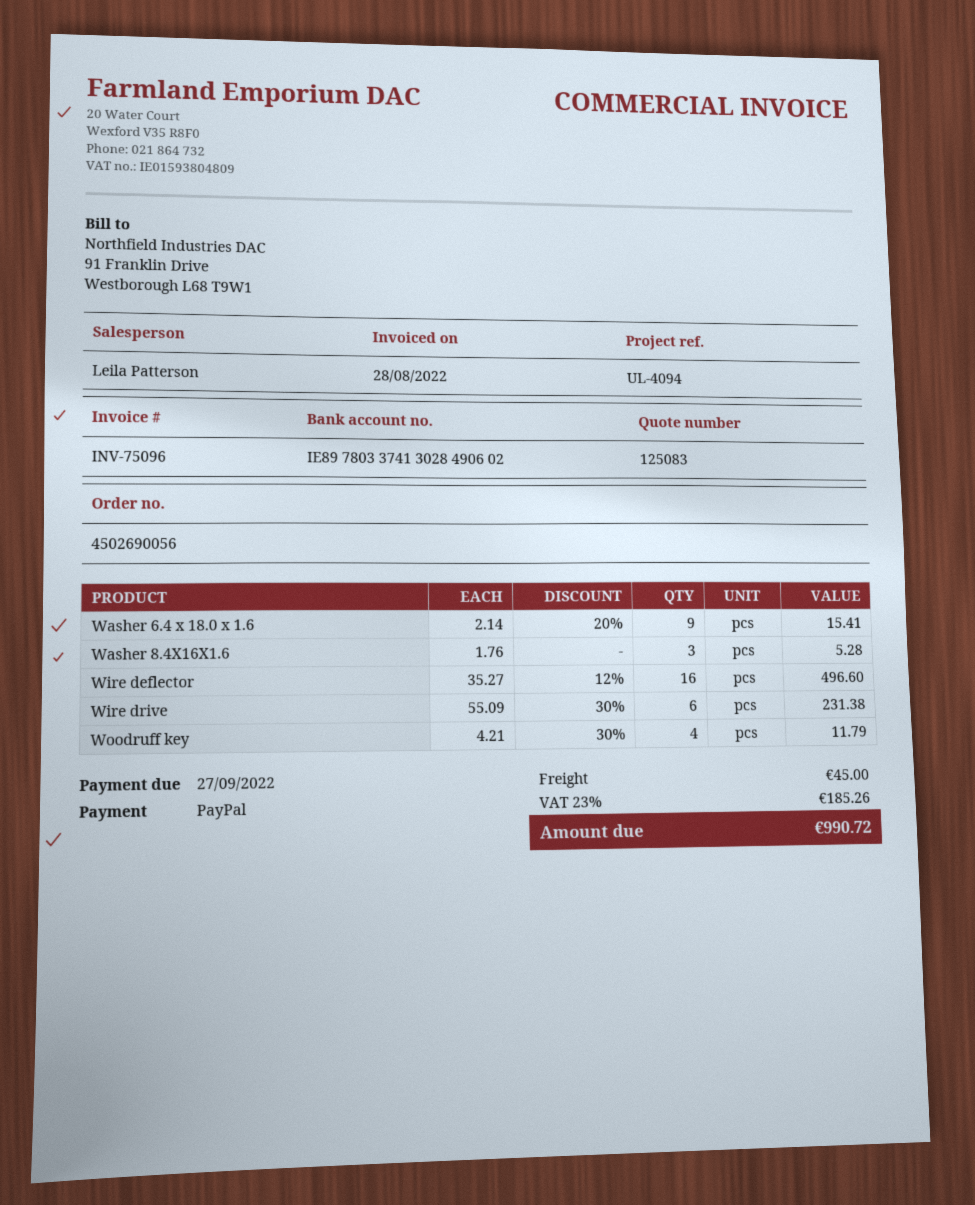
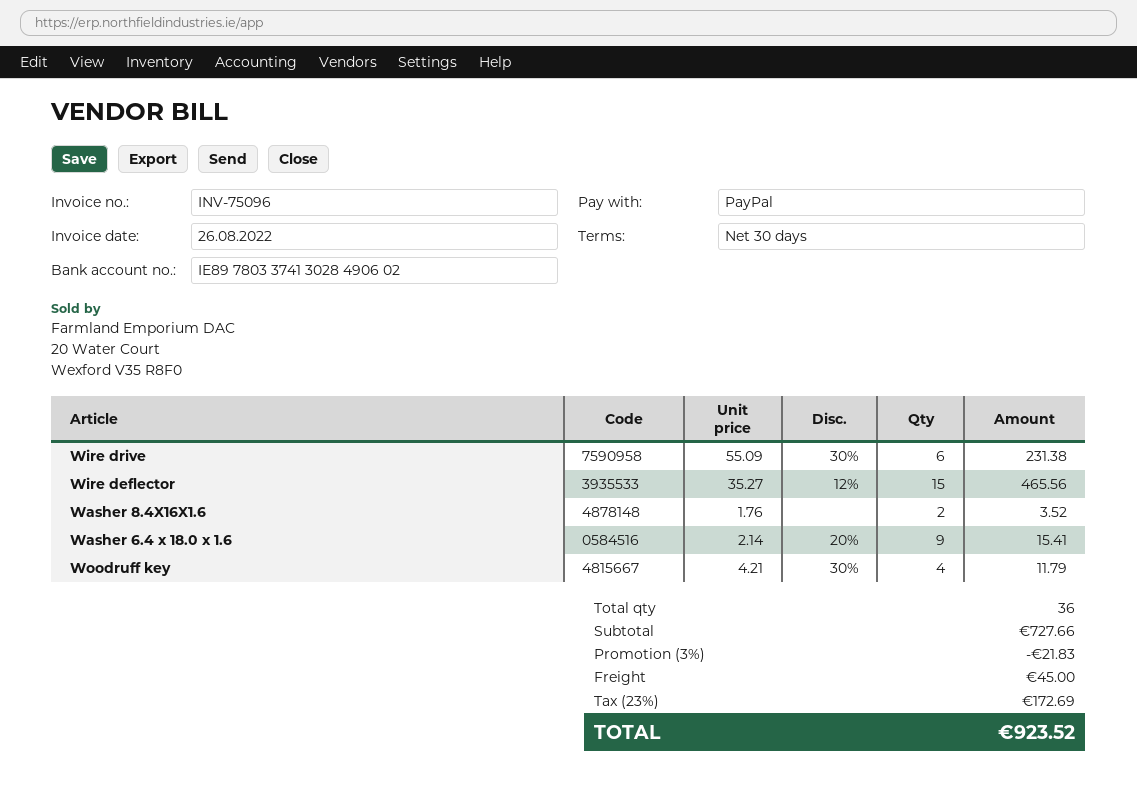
invoice date: 2022-08-28 -> 2022-08-26
Washer 8.4X16X1.6: 3 x 1.76 = 5.28 -> 2 x 1.76 = 3.52
Wire deflector: 16 x 35.27 - 12% = 496.60 -> 15 x 35.27 - 12% = 465.56
discount: none -> 3% = 21.83
tax: 23% = 185.26 -> 23% = 172.69
total: 990.72 -> 923.52

